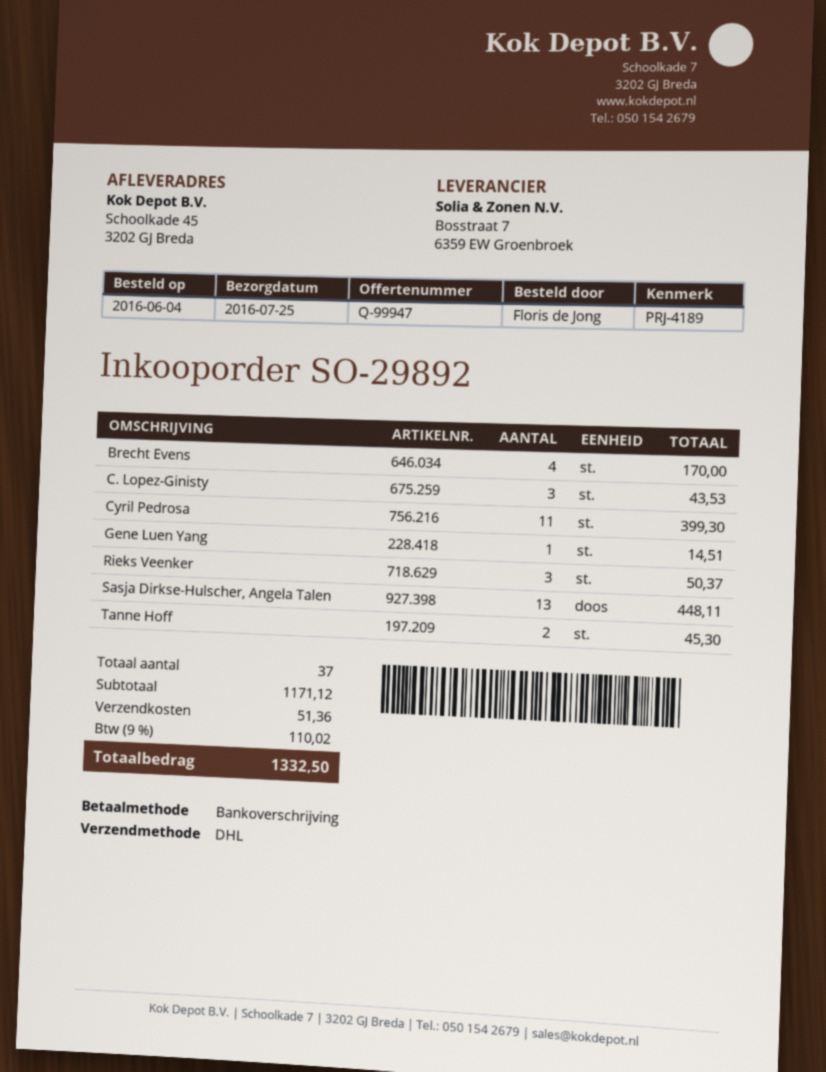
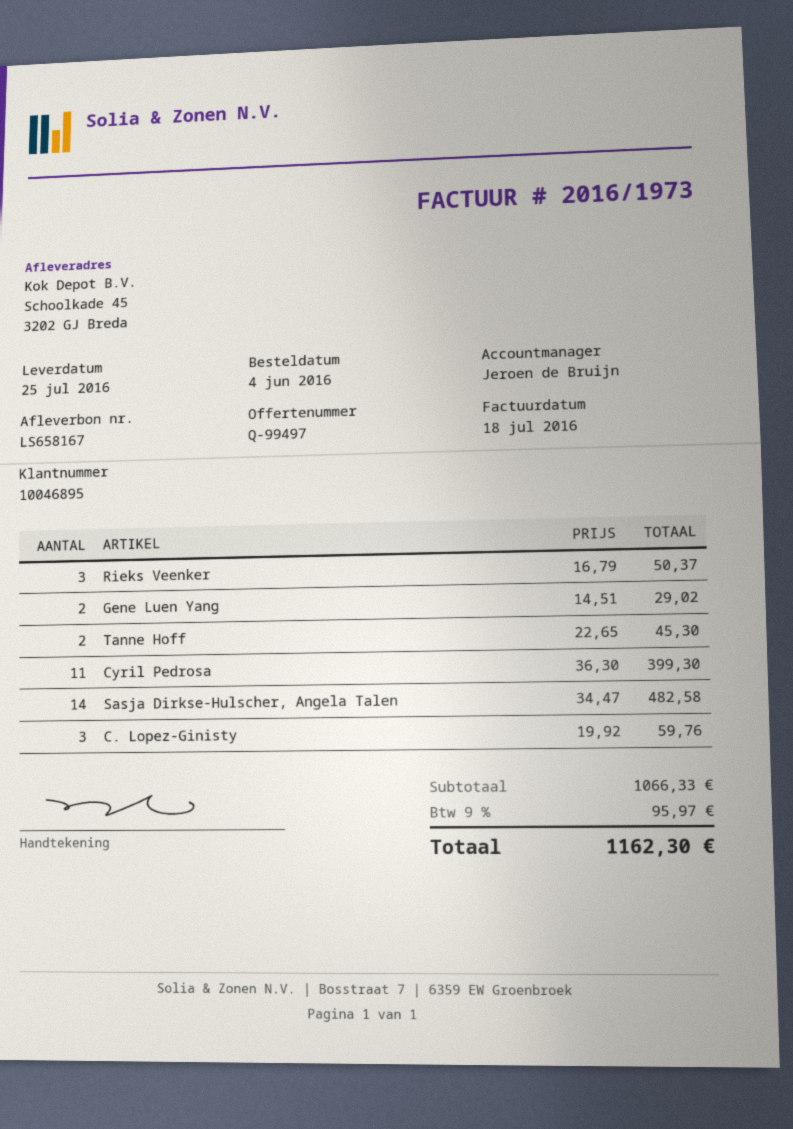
quote number: Q-99947 -> Q-99497
Brecht Evens: 4 for 170.00 -> none
C. Lopez-Ginisty: 3 for 43.53 -> 3 for 59.76
Gene Luen Yang: 1 for 14.51 -> 2 for 29.02
Sasja Dirkse-Hulscher, Angela Talen: 13 for 448.11 -> 14 for 482.58
subtotal: 1171.12 -> 1066.33
shipping: 51.36 -> none
tax: 9% = 110.02 -> 9% = 95.97
total: 1332.50 -> 1162.30

